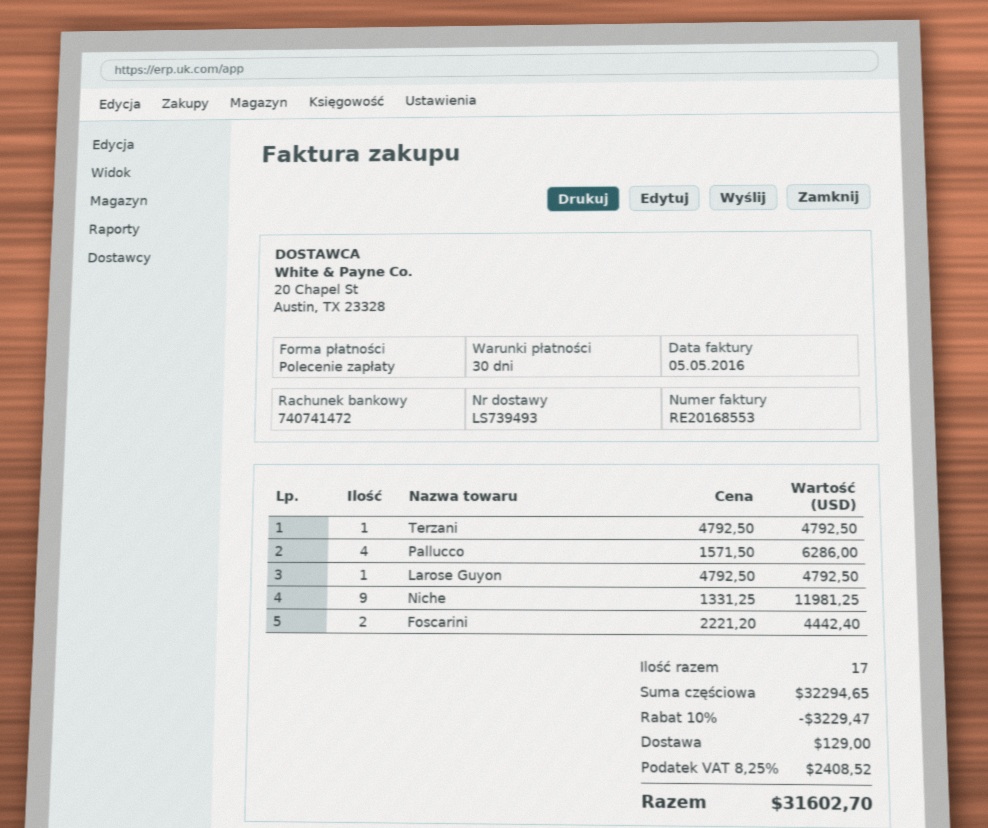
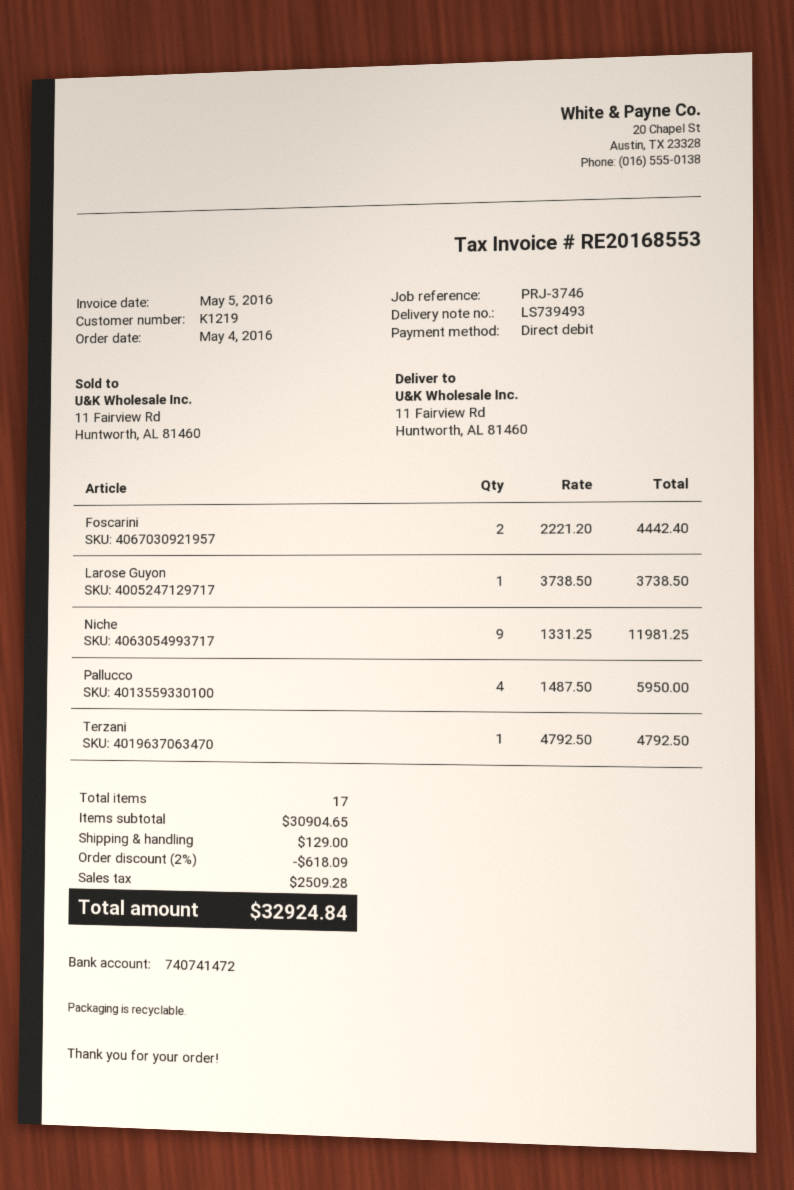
Pallucco: 4 x 1571.50 = 6286.00 -> 4 x 1487.50 = 5950.00
Larose Guyon: 1 x 4792.50 = 4792.50 -> 1 x 3738.50 = 3738.50
subtotal: 32294.65 -> 30904.65
discount: 10% = 3229.47 -> 2% = 618.09
tax: 2408.52 -> 2509.28
total: 31602.70 -> 32924.84

